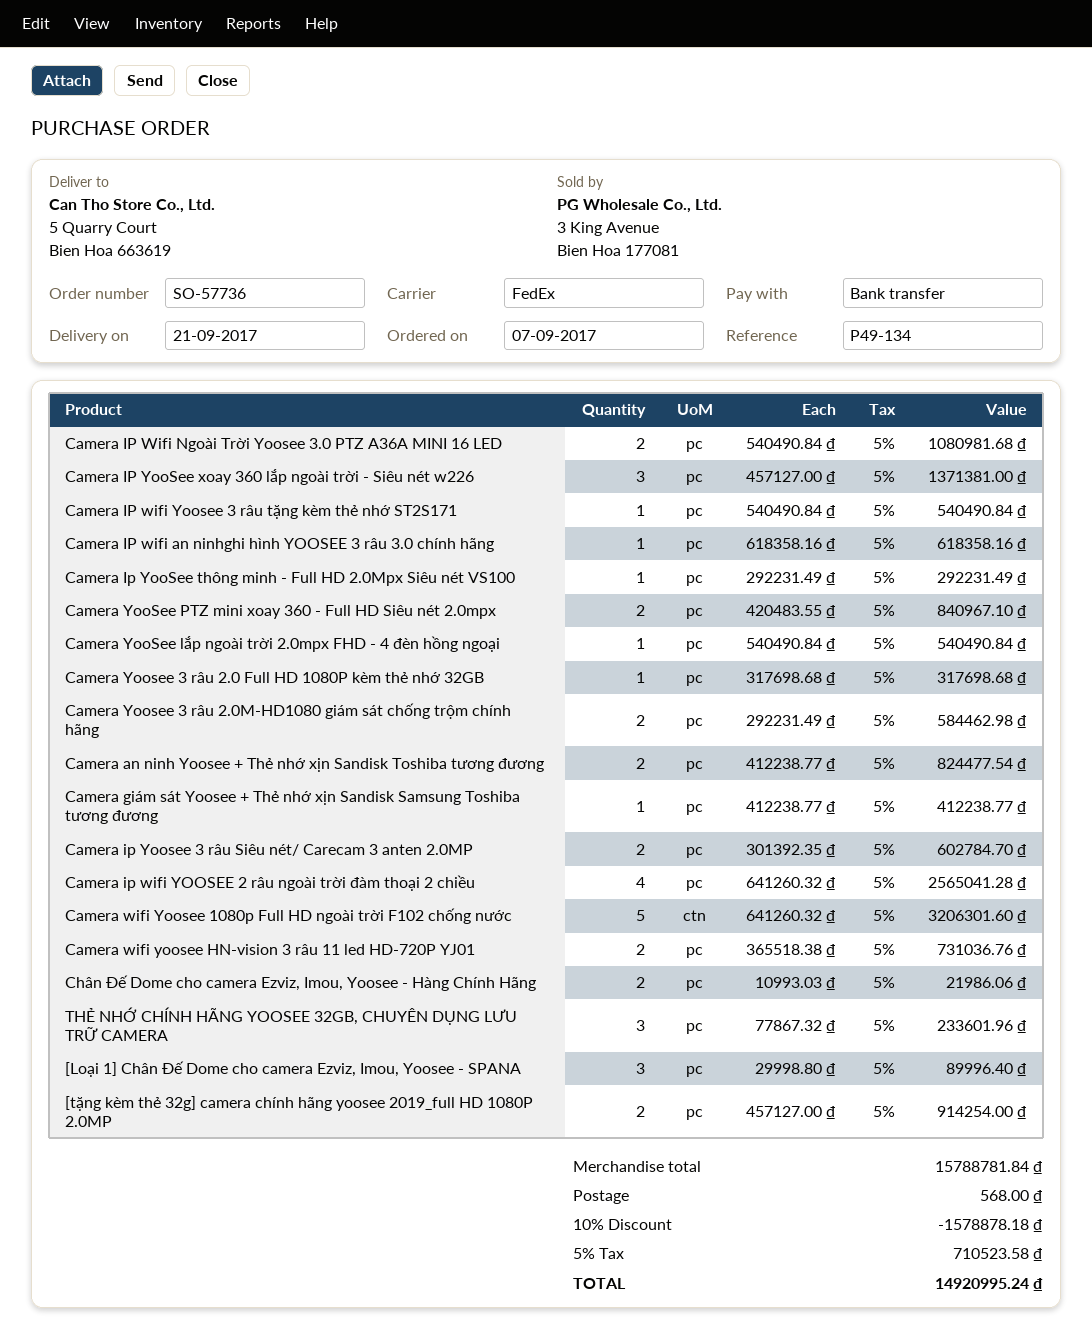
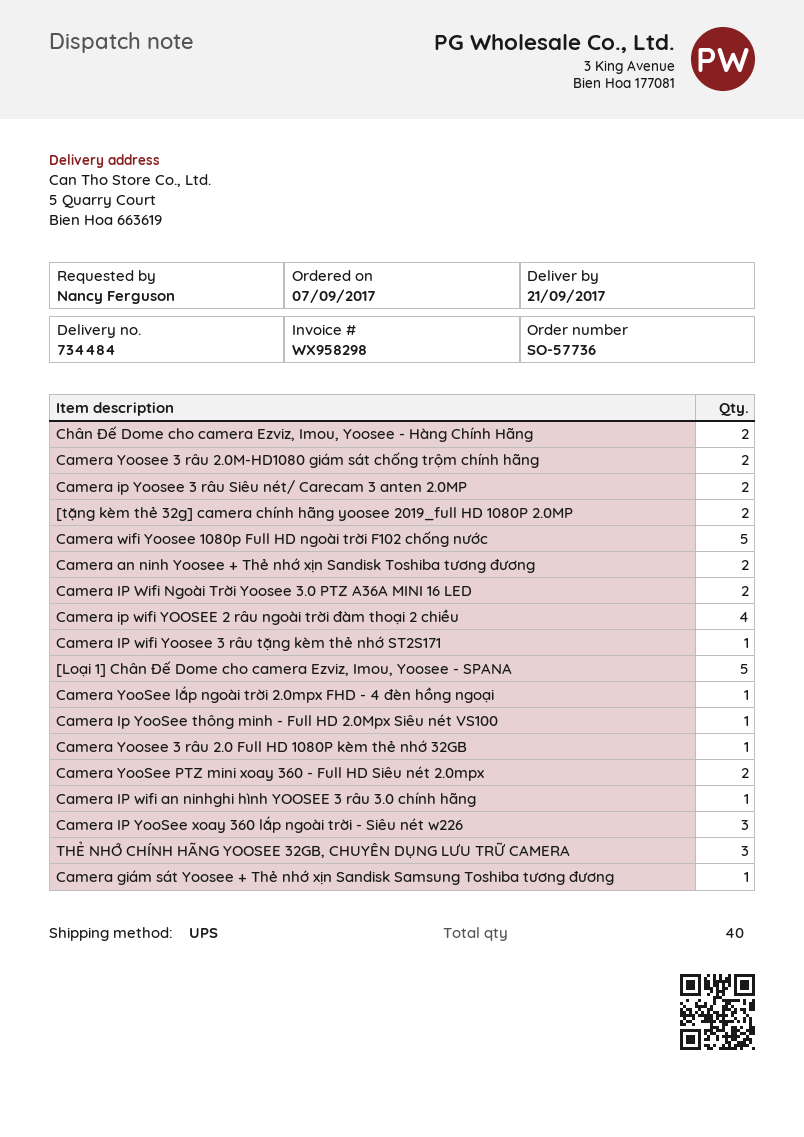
shipping method: FedEx -> UPS
Camera wifi yoosee HN-vision 3 râu 11 led HD-720P YJ01: 2 -> none
[Loại 1] Chân Đế Dome cho camera Ezviz, Imou, Yoosee - SPANA: 3 -> 5

